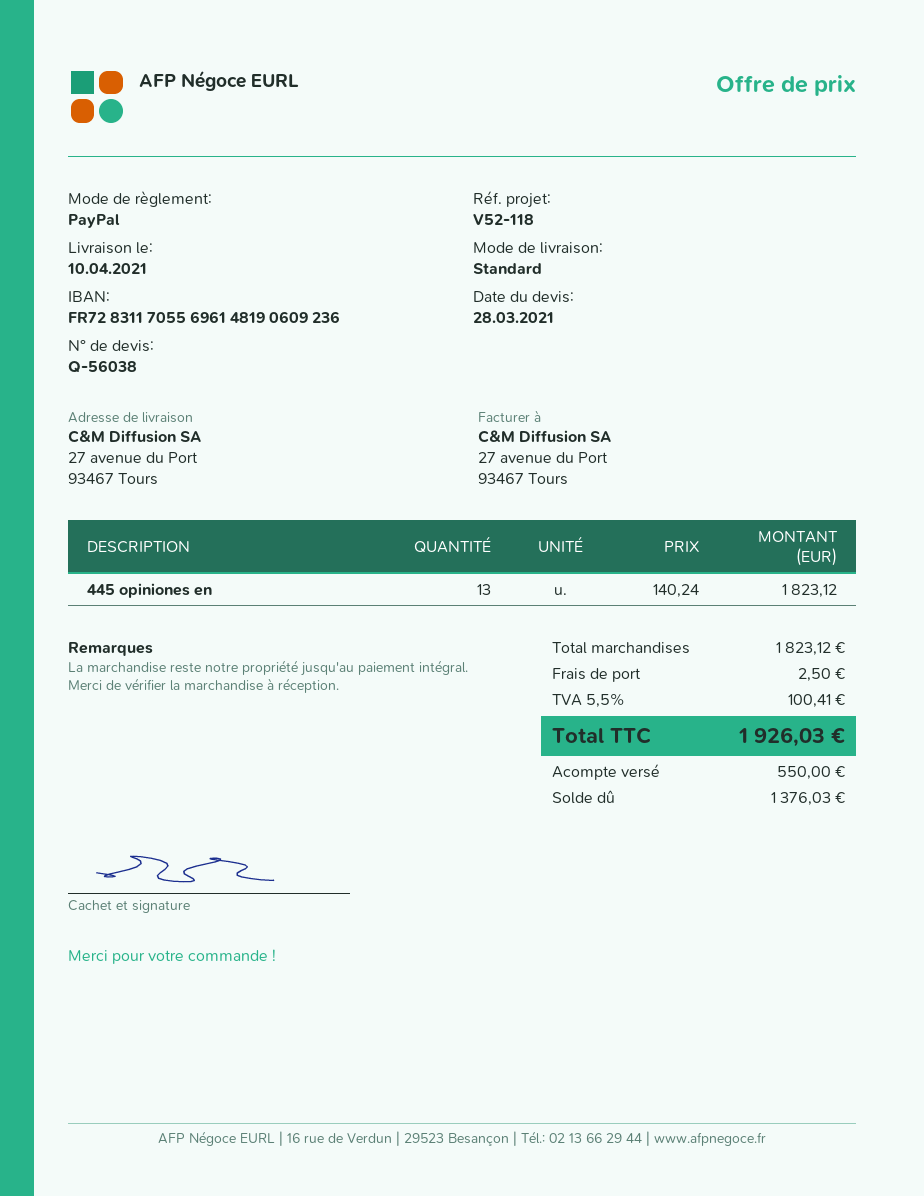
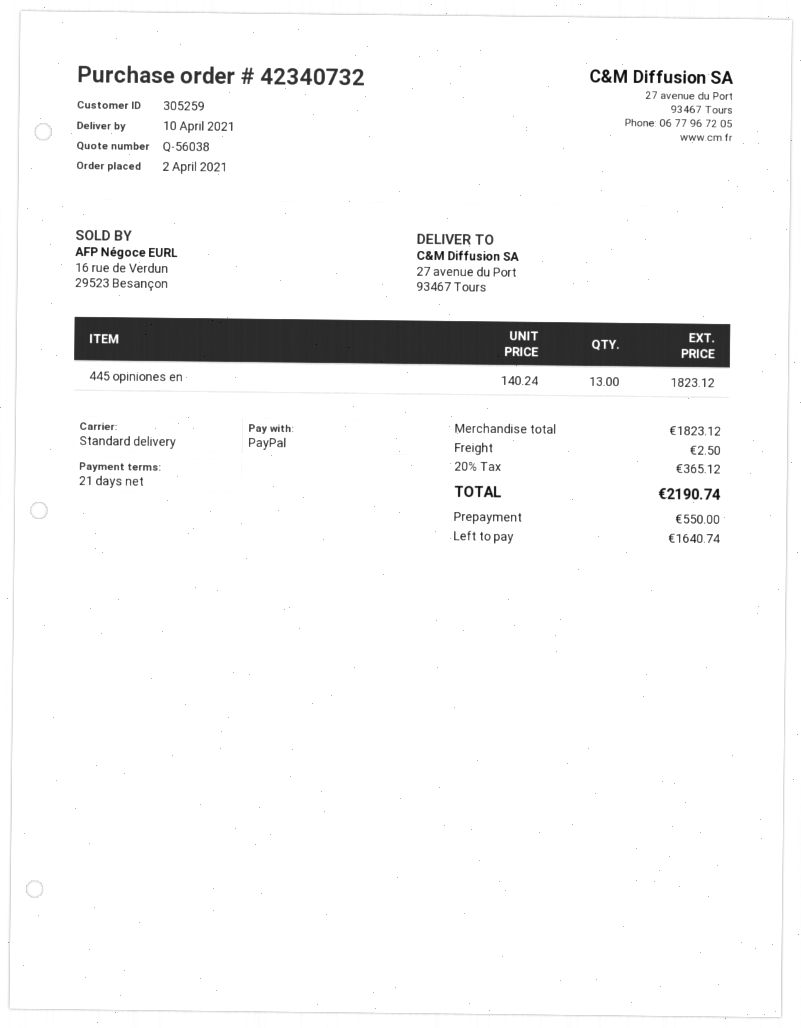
tax: 5.5% = 100.41 -> 20% = 365.12
total: 1926.03 -> 2190.74
balance: 1376.03 -> 1640.74

